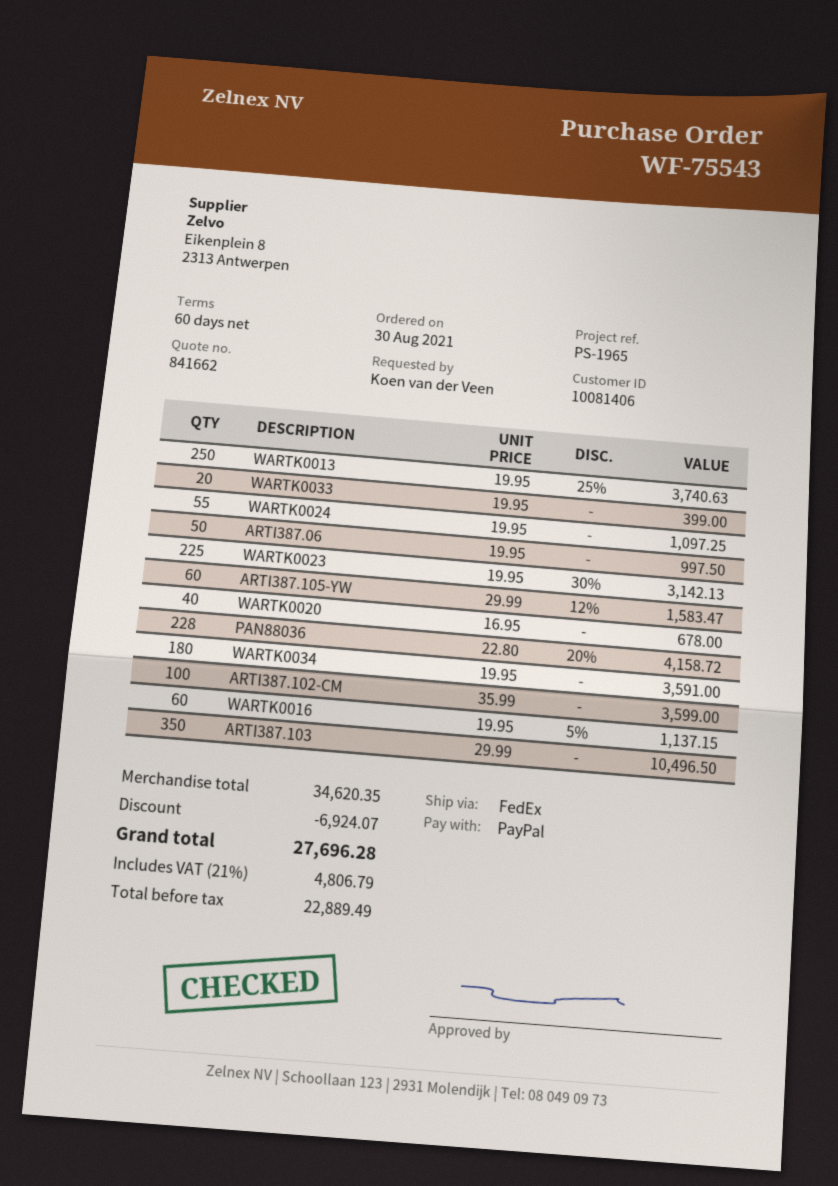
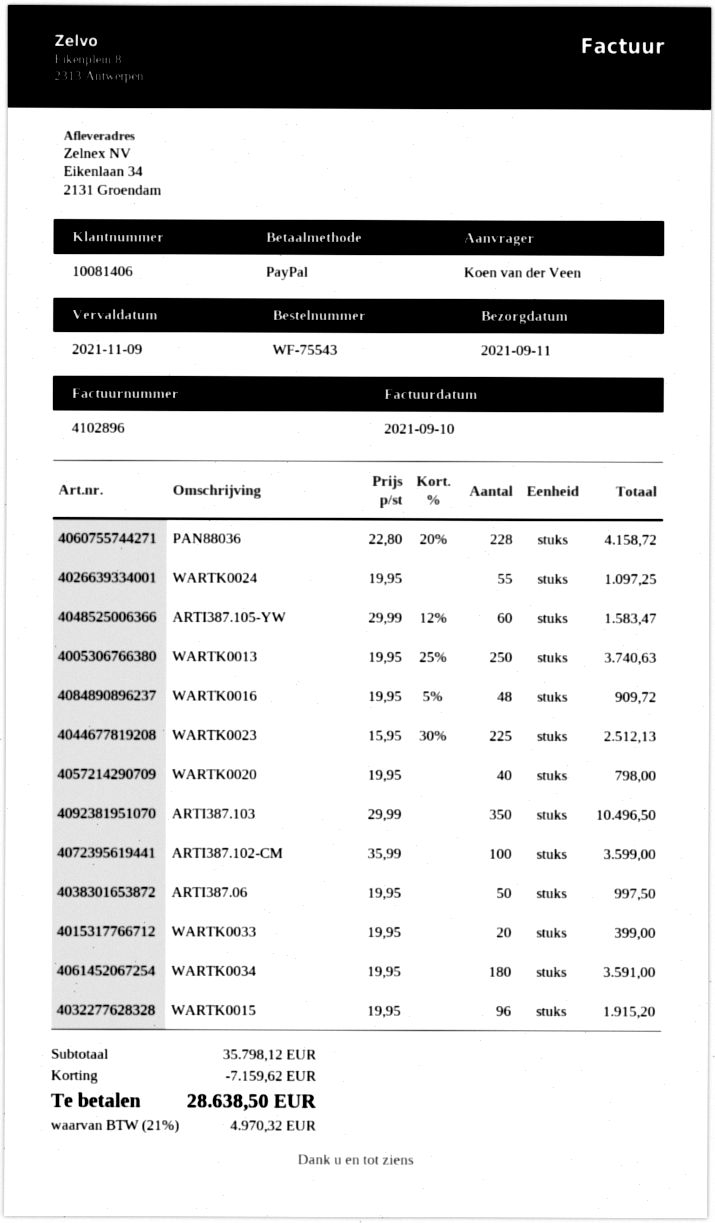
WARTK0023: 225 x 19.95 - 30% = 3142.13 -> 225 x 15.95 - 30% = 2512.13
WARTK0020: 40 x 16.95 = 678.00 -> 40 x 19.95 = 798.00
WARTK0016: 60 x 19.95 - 5% = 1137.15 -> 48 x 19.95 - 5% = 909.72
WARTK0015: none -> 96 x 19.95 = 1915.20
subtotal: 34620.35 -> 35798.12
discount: 6924.07 -> 7159.62
tax: 21% = 4806.79 -> 21% = 4970.32
total: 27696.28 -> 28638.50

